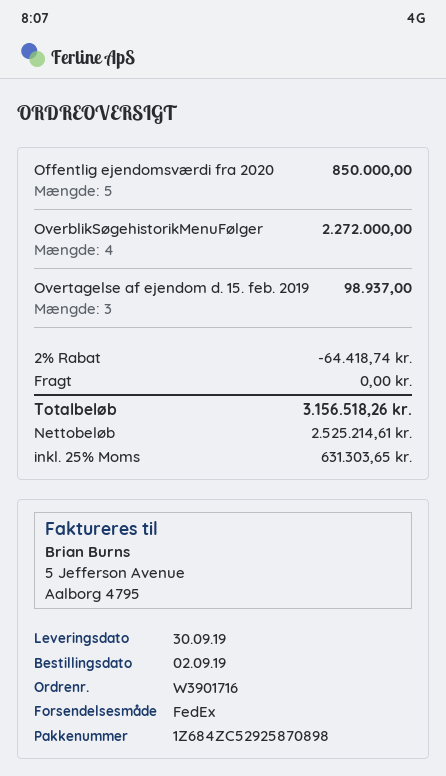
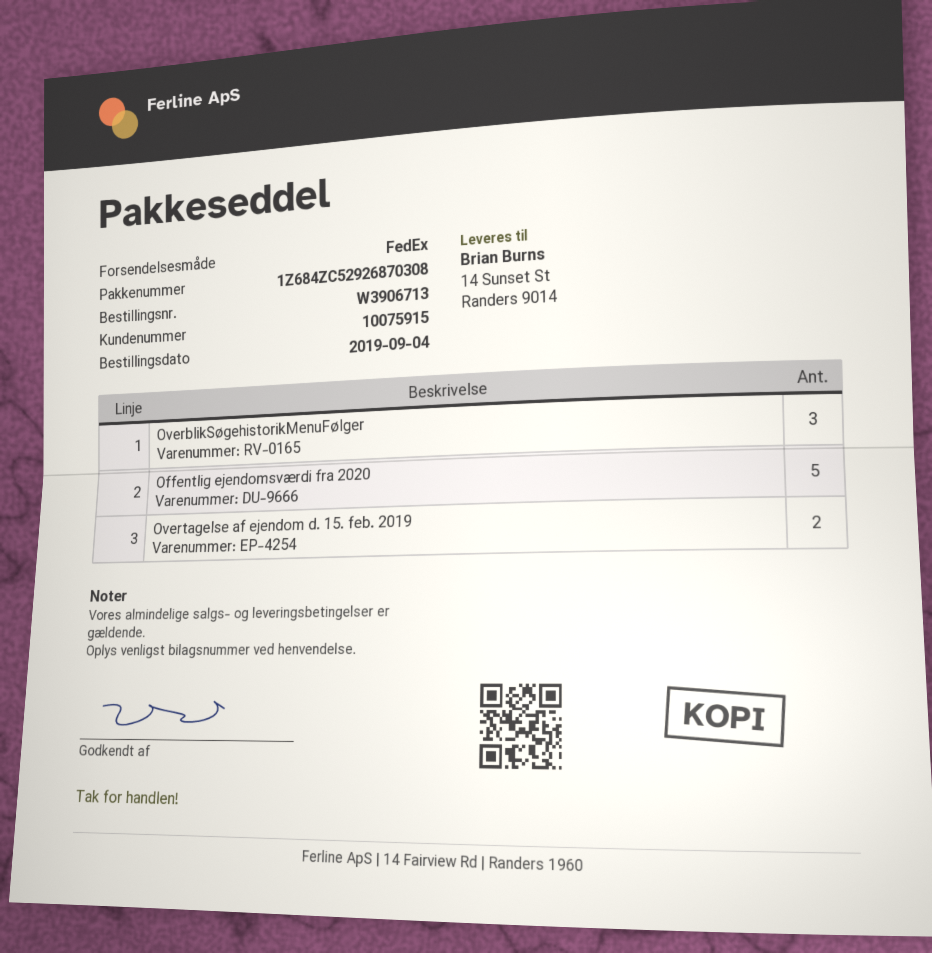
order number: W3901716 -> W3906713
order date: 2019-09-02 -> 2019-09-04
tracking number: 1Z684ZC52925870898 -> 1Z684ZC52926870308
OverblikSøgehistorikMenuFølger: 4 -> 3
Overtagelse af ejendom d. 15. feb. 2019: 3 -> 2

